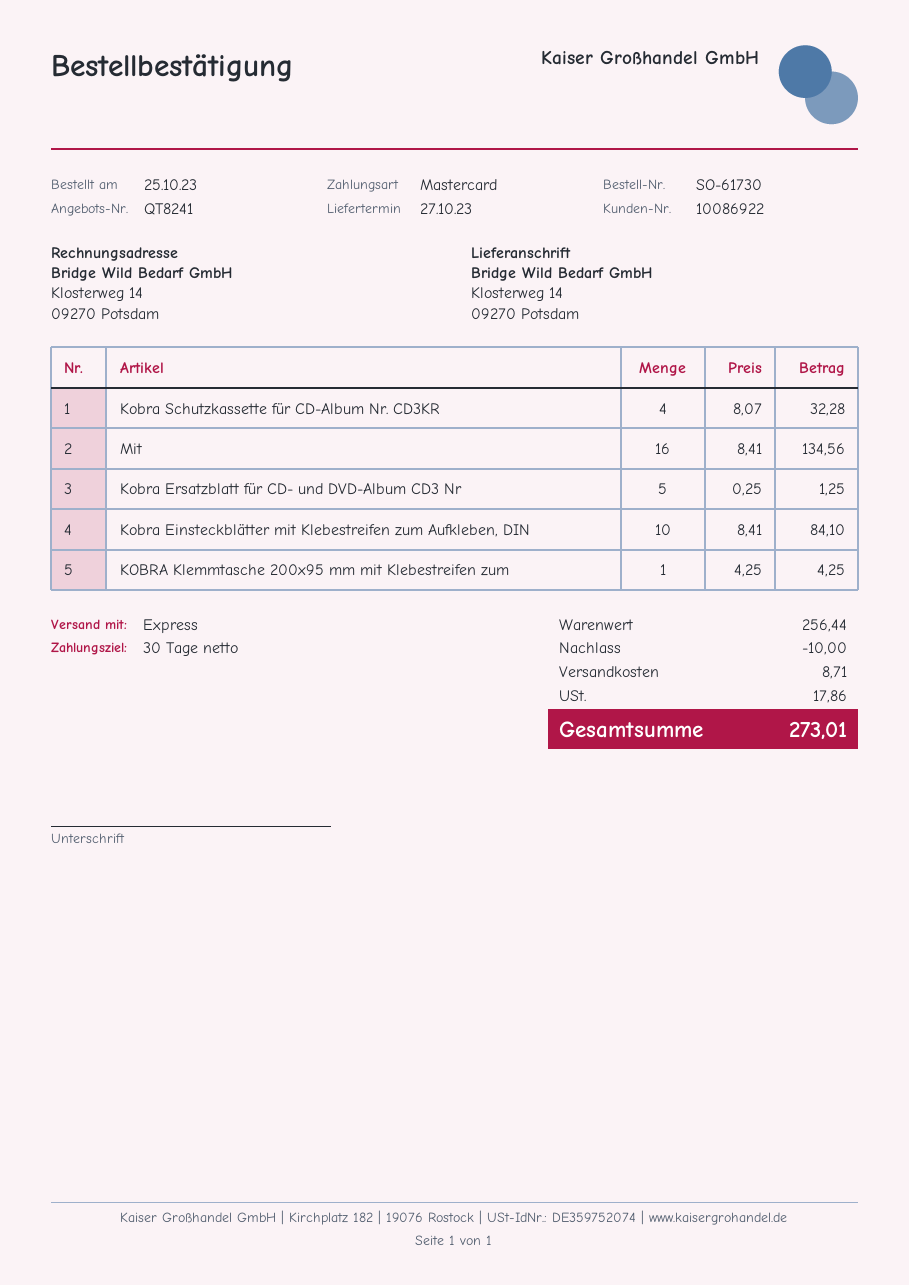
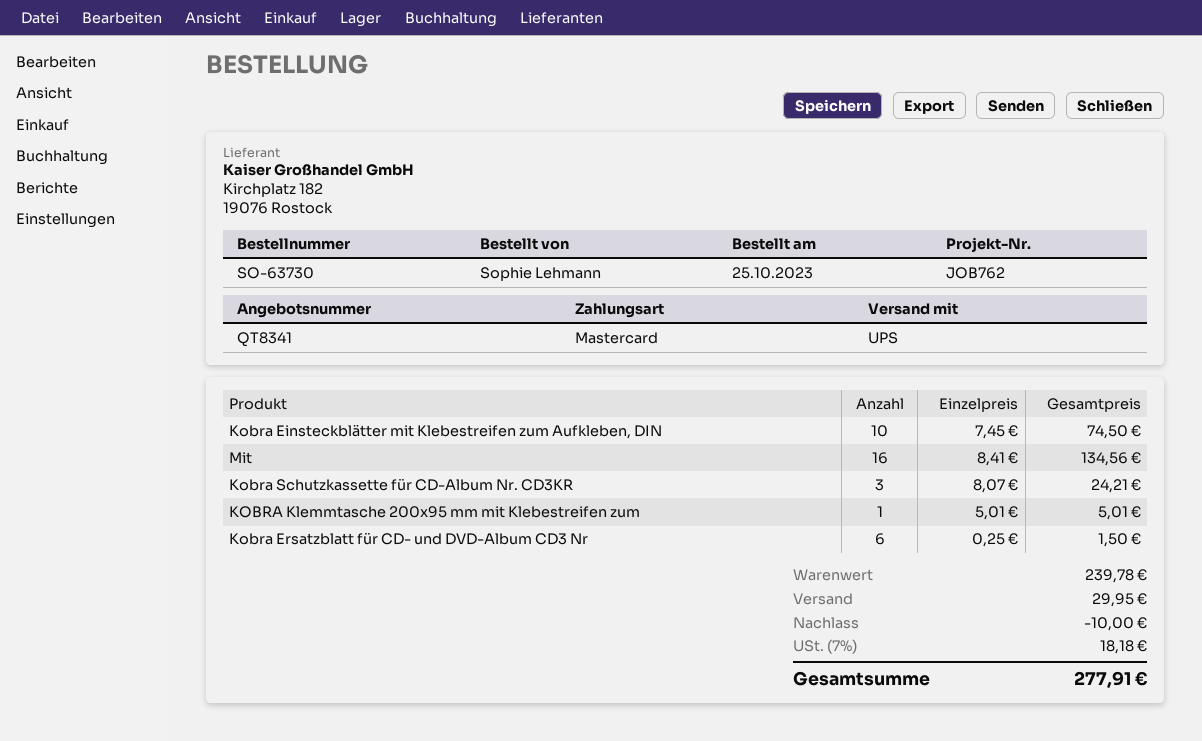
quote number: QT8241 -> QT8341
order number: SO-61730 -> SO-63730
shipping method: express -> UPS
Kobra Schutzkassette für CD-Album Nr. CD3KR: 4 x 8.07 = 32.28 -> 3 x 8.07 = 24.21
Kobra Ersatzblatt für CD- und DVD-Album CD3 Nr: 5 x 0.25 = 1.25 -> 6 x 0.25 = 1.50
Kobra Einsteckblätter mit Klebestreifen zum Aufkleben, DIN: 10 x 8.41 = 84.10 -> 10 x 7.45 = 74.50
KOBRA Klemmtasche 200x95 mm mit Klebestreifen zum: 1 x 4.25 = 4.25 -> 1 x 5.01 = 5.01
subtotal: 256.44 -> 239.78
shipping: 8.71 -> 29.95
tax: 17.86 -> 18.18
total: 273.01 -> 277.91

